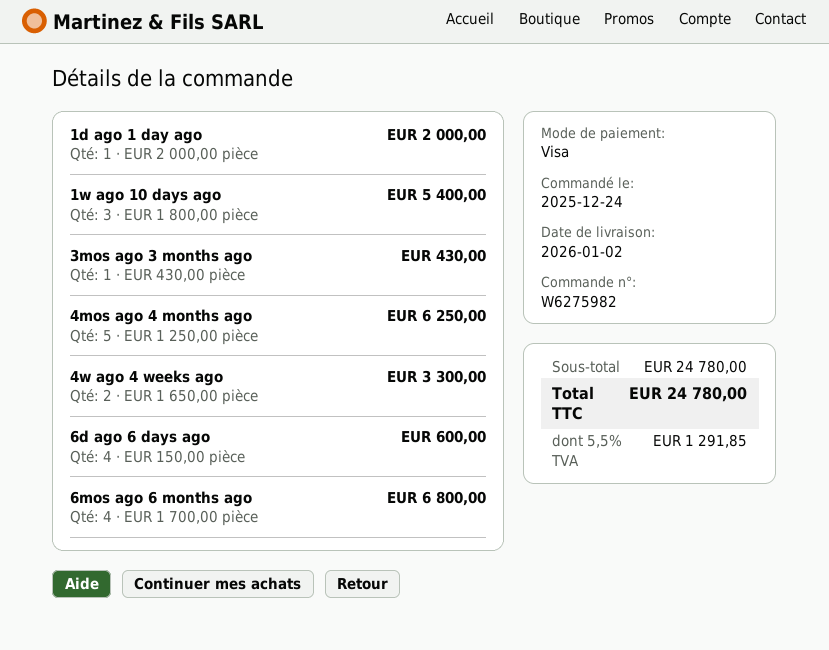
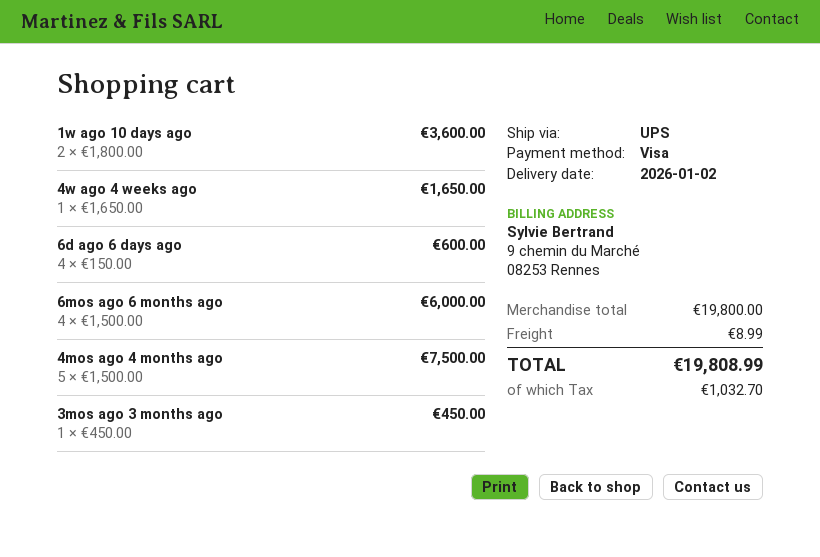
1d ago 1 day ago: 1 x 2000.00 = 2000.00 -> none
1w ago 10 days ago: 3 x 1800.00 = 5400.00 -> 2 x 1800.00 = 3600.00
3mos ago 3 months ago: 1 x 430.00 = 430.00 -> 1 x 450.00 = 450.00
4mos ago 4 months ago: 5 x 1250.00 = 6250.00 -> 5 x 1500.00 = 7500.00
4w ago 4 weeks ago: 2 x 1650.00 = 3300.00 -> 1 x 1650.00 = 1650.00
6mos ago 6 months ago: 4 x 1700.00 = 6800.00 -> 4 x 1500.00 = 6000.00
subtotal: 24780.00 -> 19800.00
shipping: none -> 8.99
tax: 1291.85 -> 1032.70
total: 24780.00 -> 19808.99

